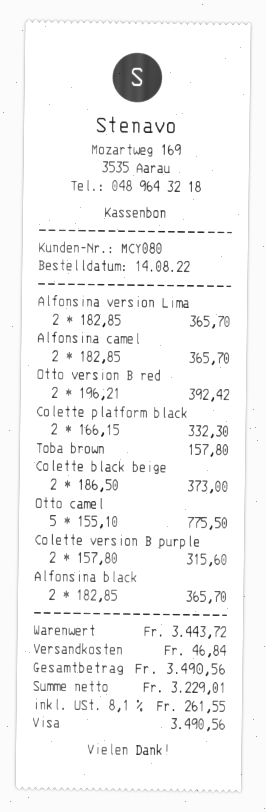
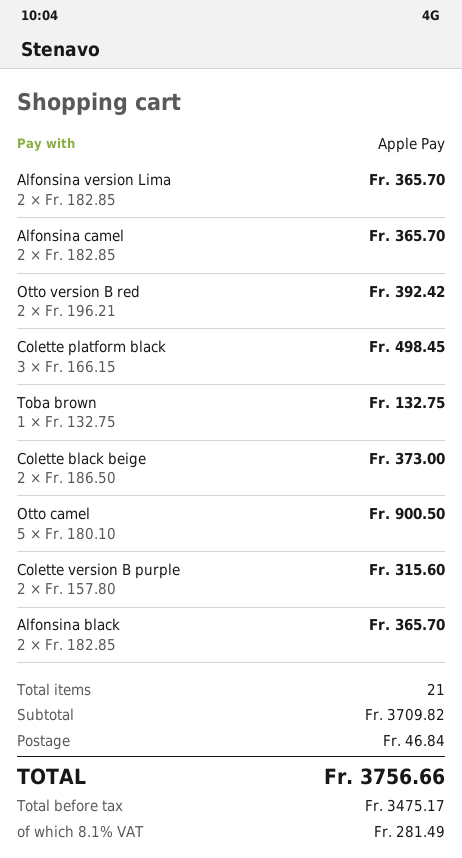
payment method: Visa -> Apple Pay
Colette platform black: 2 x 166.15 = 332.30 -> 3 x 166.15 = 498.45
Toba brown: 1 x 157.80 = 157.80 -> 1 x 132.75 = 132.75
Otto camel: 5 x 155.10 = 775.50 -> 5 x 180.10 = 900.50
subtotal: 3443.72 -> 3709.82
net: 3229.01 -> 3475.17
tax: 8.1% = 261.55 -> 8.1% = 281.49
total: 3490.56 -> 3756.66

